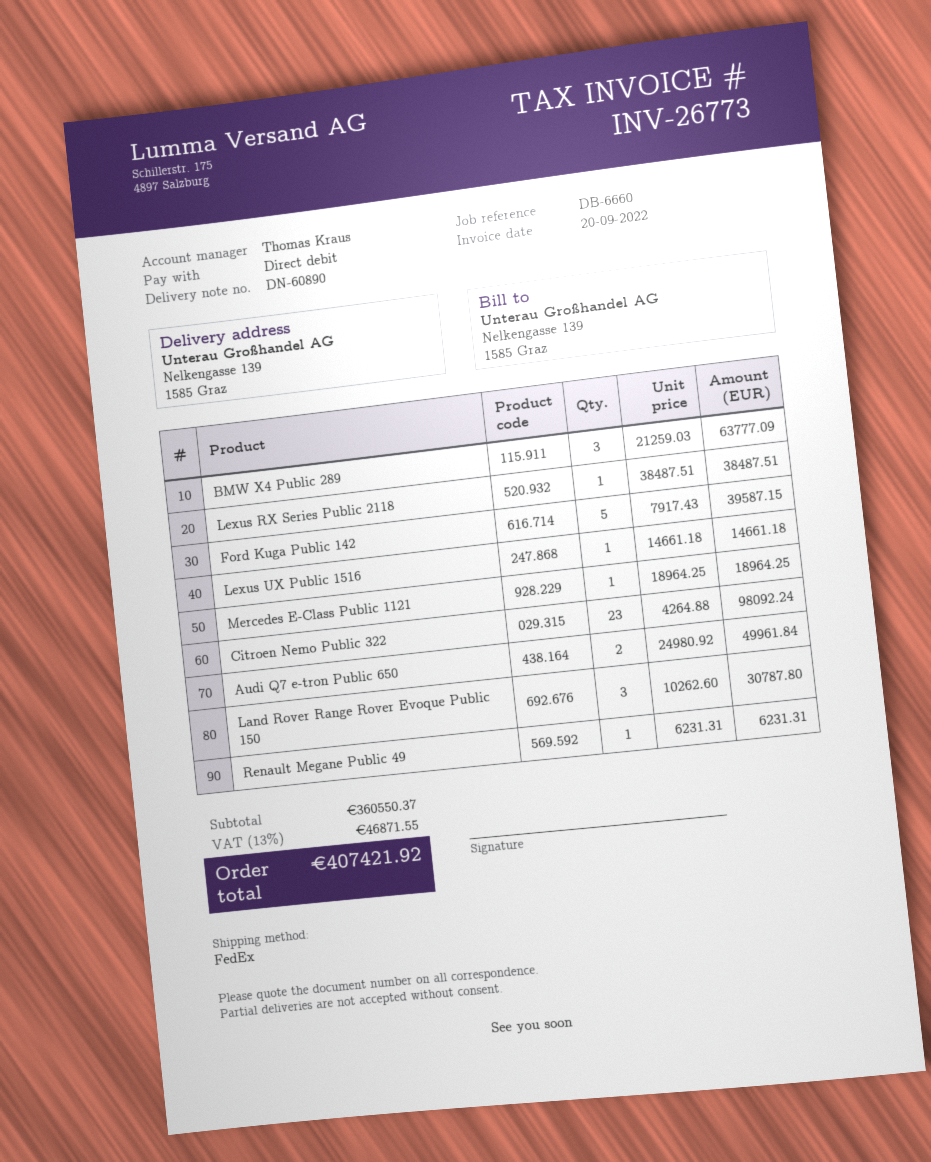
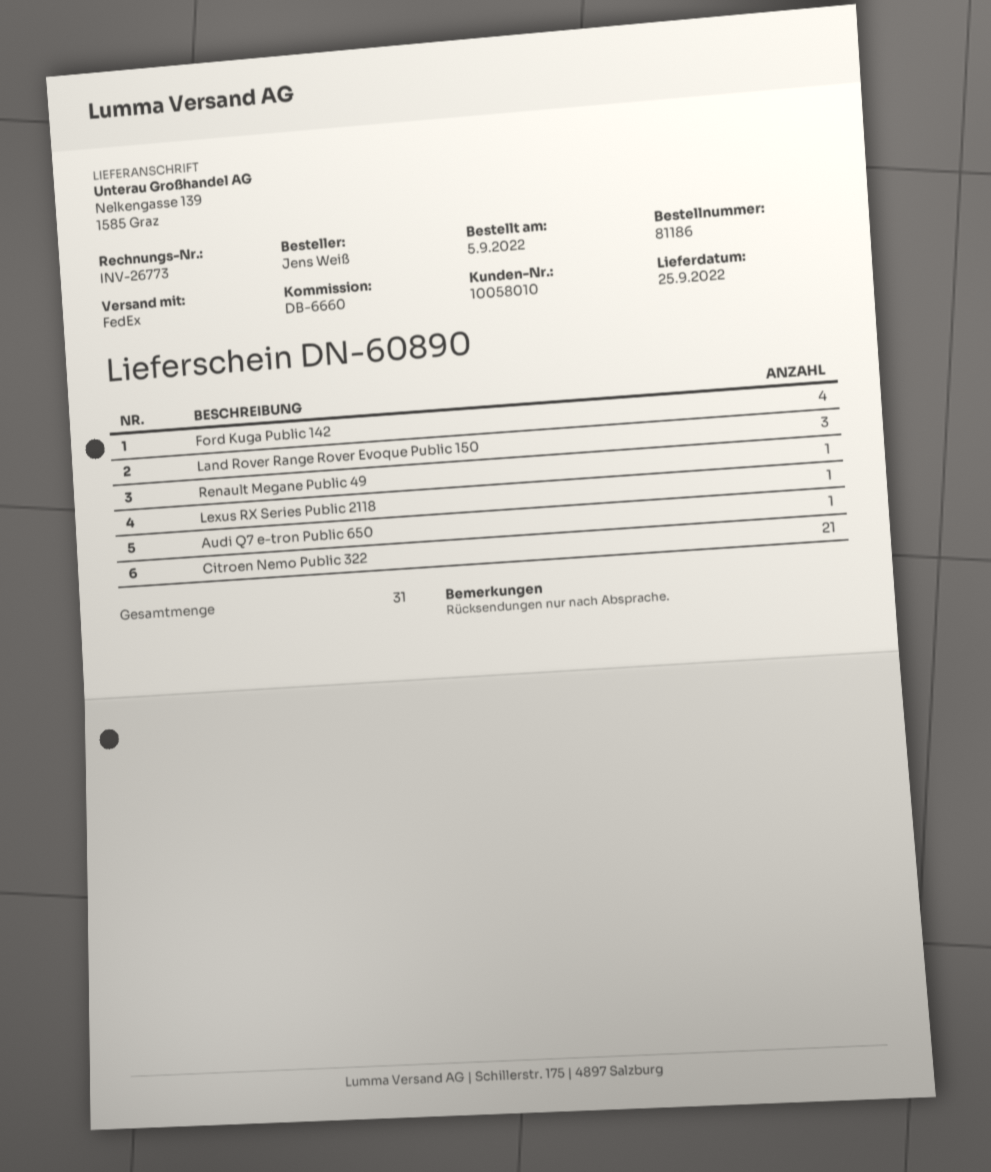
BMW X4 Public 289: 3 -> none
Ford Kuga Public 142: 5 -> 4
Lexus UX Public 1516: 1 -> none
Mercedes E-Class Public 1121: 1 -> none
Citroen Nemo Public 322: 23 -> 21
Audi Q7 e-tron Public 650: 2 -> 1

